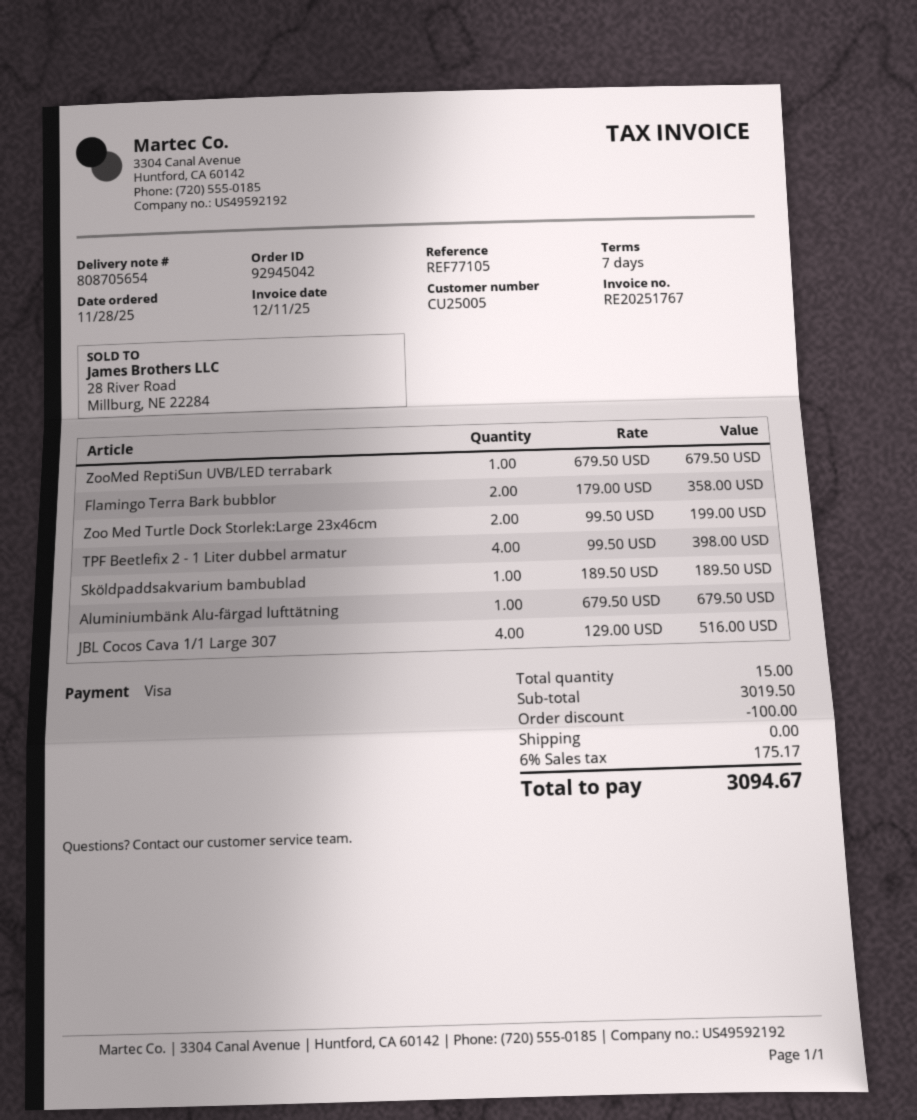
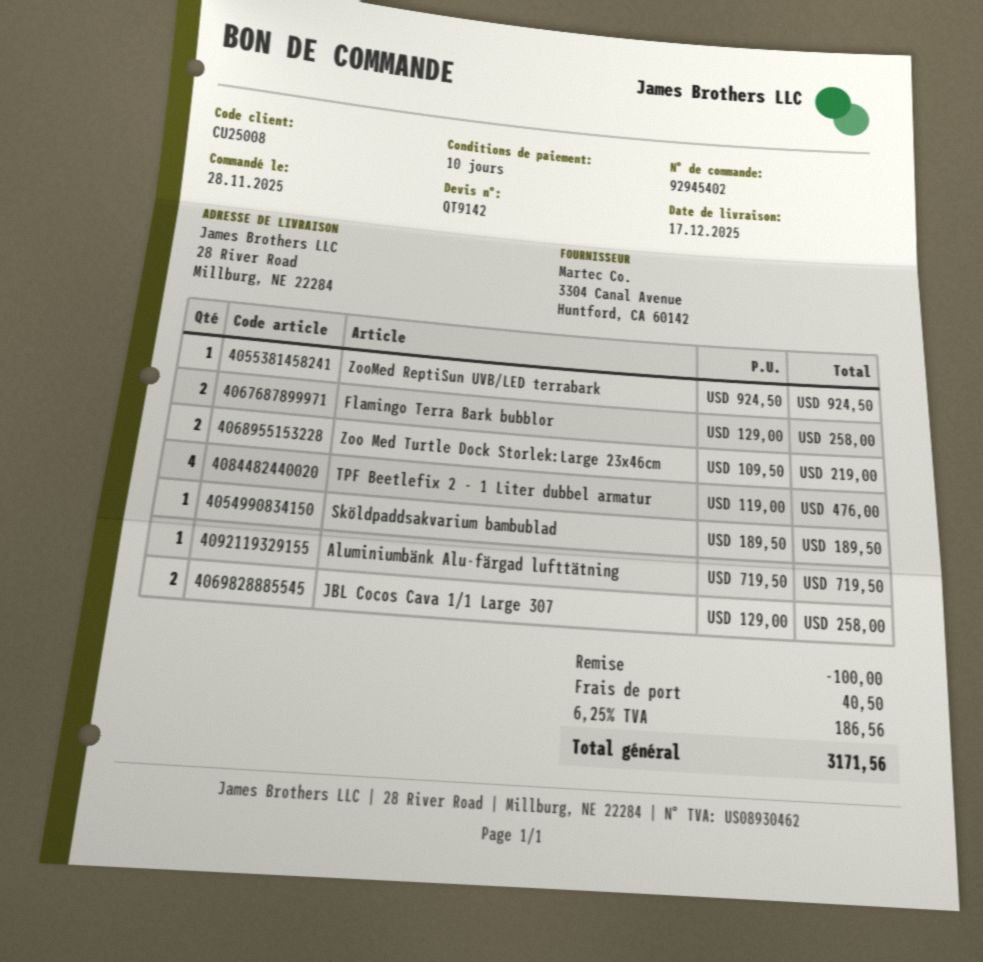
order number: 92945042 -> 92945402
payment terms: 7 days -> 10 days
customer number: CU25005 -> CU25008
ZooMed ReptiSun UVB/LED terrabark: 1 x 679.50 = 679.50 -> 1 x 924.50 = 924.50
Flamingo Terra Bark bubblor: 2 x 179.00 = 358.00 -> 2 x 129.00 = 258.00
Zoo Med Turtle Dock Storlek:Large 23x46cm: 2 x 99.50 = 199.00 -> 2 x 109.50 = 219.00
TPF Beetlefix 2 - 1 Liter dubbel armatur: 4 x 99.50 = 398.00 -> 4 x 119.00 = 476.00
Aluminiumbänk Alu-färgad lufttätning: 1 x 679.50 = 679.50 -> 1 x 719.50 = 719.50
JBL Cocos Cava 1/1 Large 307: 4 x 129.00 = 516.00 -> 2 x 129.00 = 258.00
shipping: 0.00 -> 40.50
tax: 6% = 175.17 -> 6.25% = 186.56
total: 3094.67 -> 3171.56

